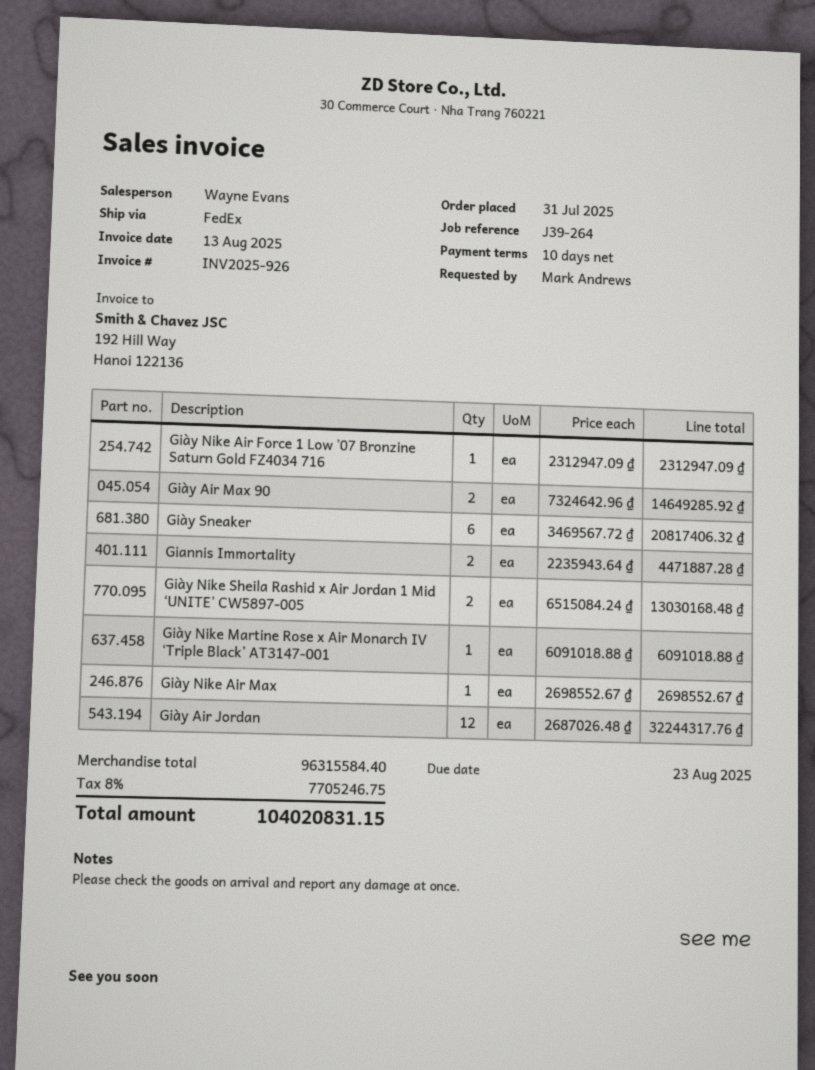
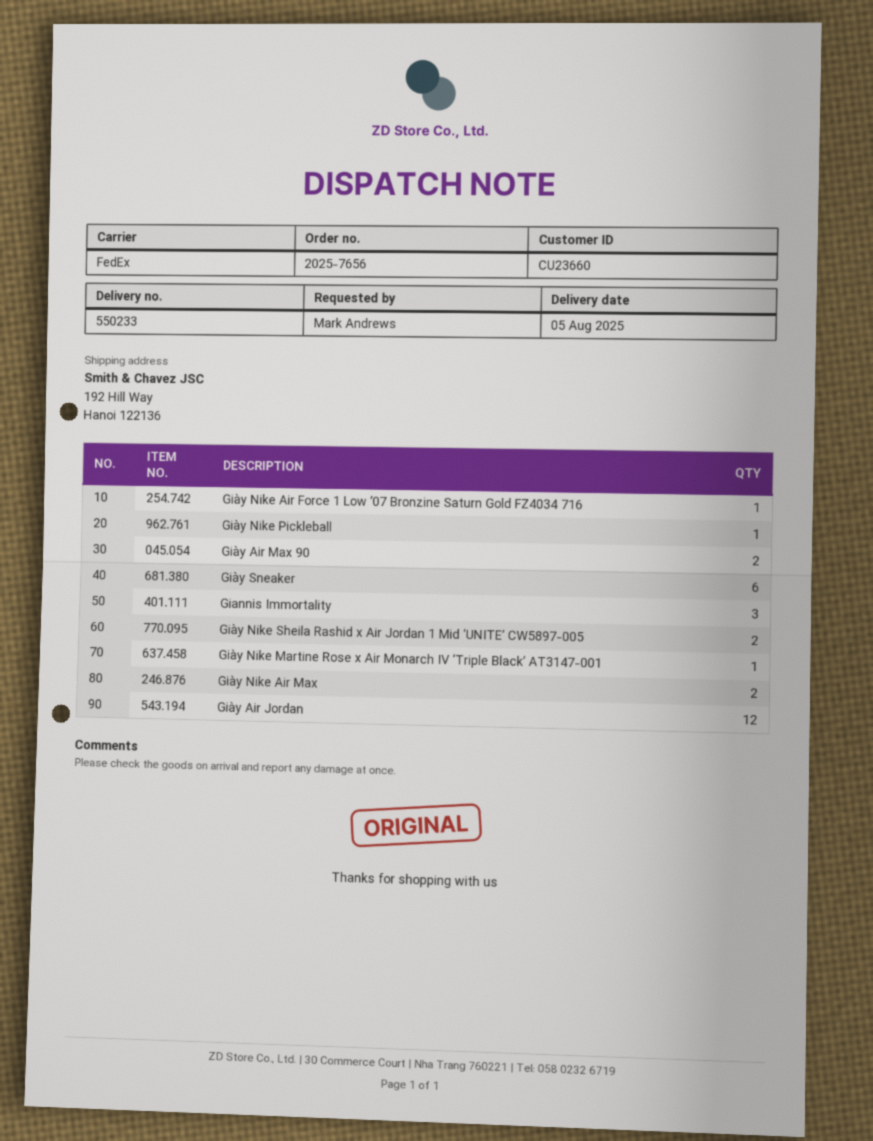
Giannis Immortality: 2 -> 3
Giày Nike Air Max: 1 -> 2
Giày Nike Pickleball: none -> 1

